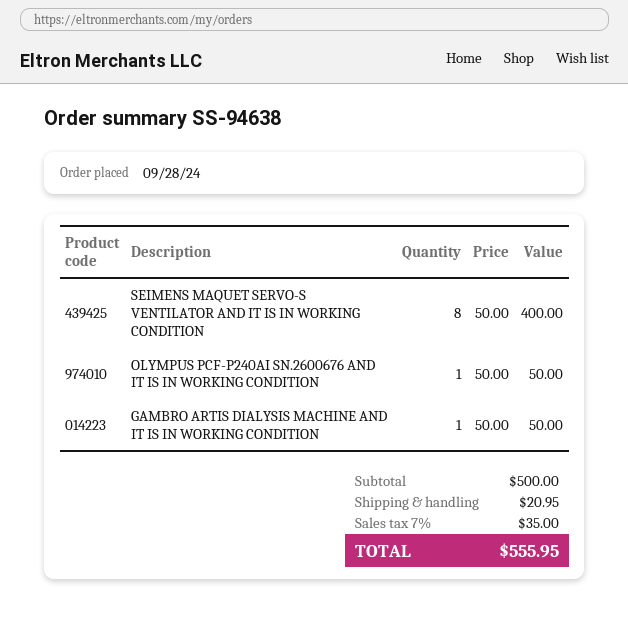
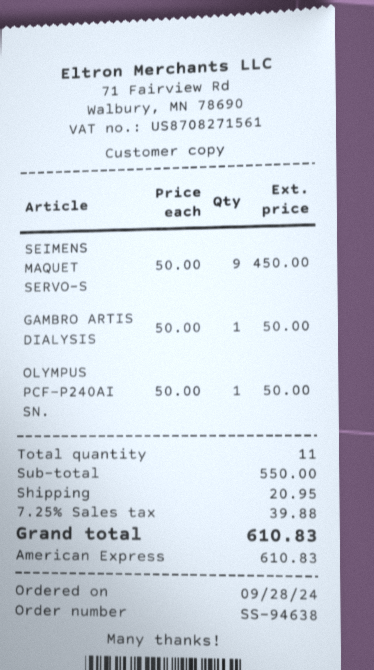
SEIMENS MAQUET SERVO-S VENTILATOR AND IT IS IN WORKING CONDITION: 8 x 50.00 = 400.00 -> 9 x 50.00 = 450.00
subtotal: 500.00 -> 550.00
tax: 7% = 35.00 -> 7.25% = 39.88
total: 555.95 -> 610.83

